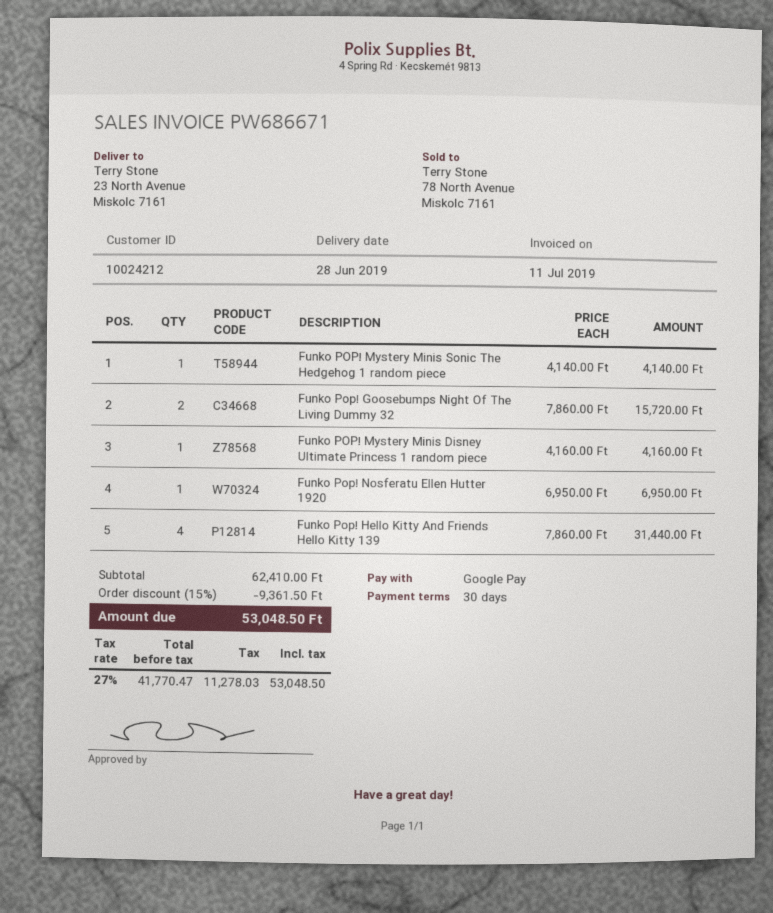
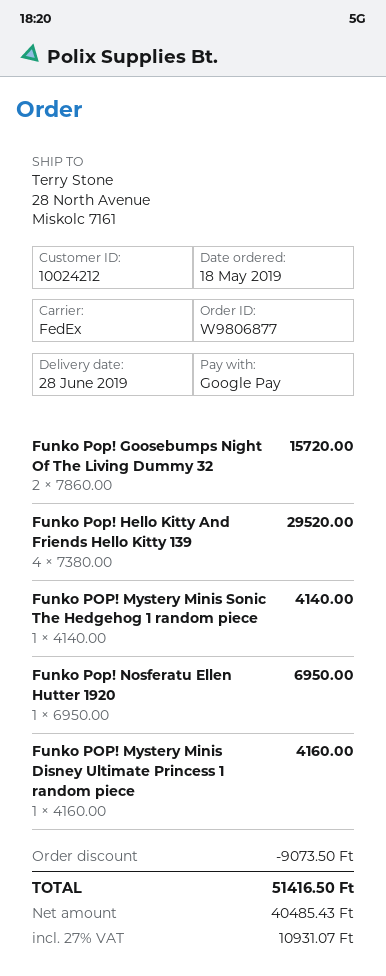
ship to: 23 North Avenue, Miskolc 7161 -> 28 North Avenue, Miskolc 7161
Funko Pop! Hello Kitty And Friends Hello Kitty 139: 4 x 7860.00 = 31440.00 -> 4 x 7380.00 = 29520.00
discount: 9361.50 -> 9073.50
net: 41770.47 -> 40485.43
tax: 27% = 11278.03 -> 27% = 10931.07
total: 53048.50 -> 51416.50

